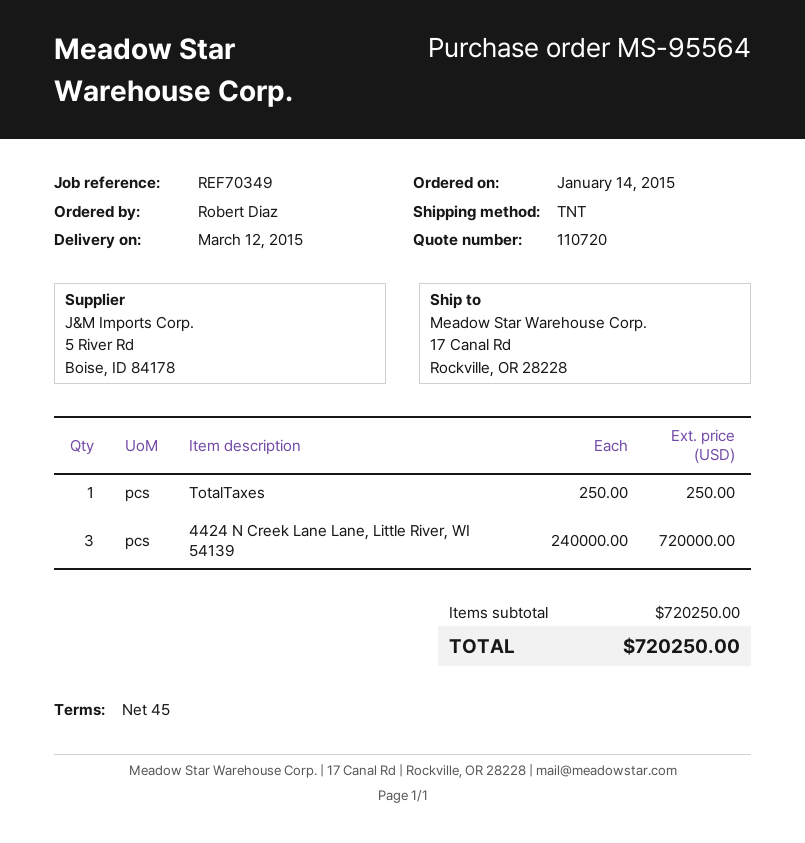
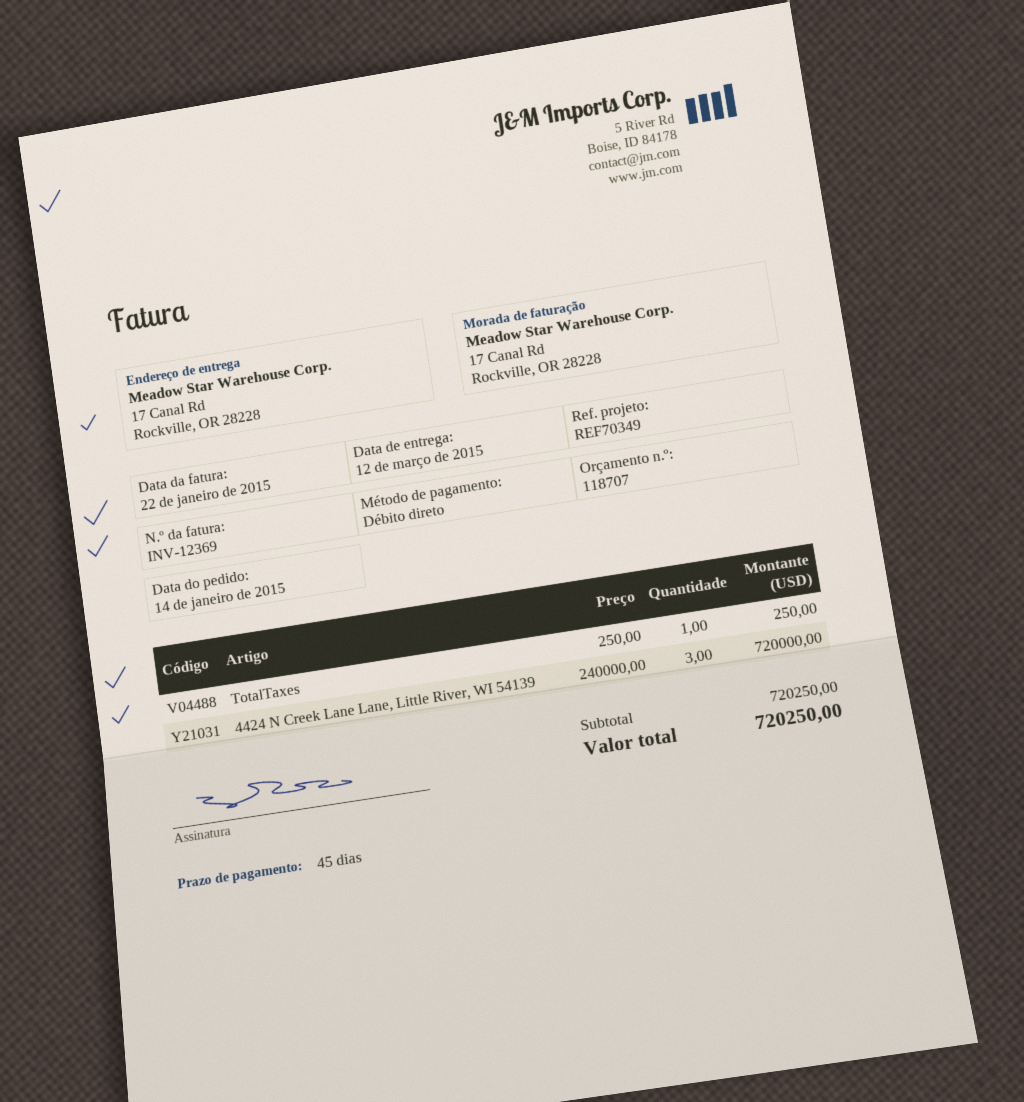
quote number: 110720 -> 118707

